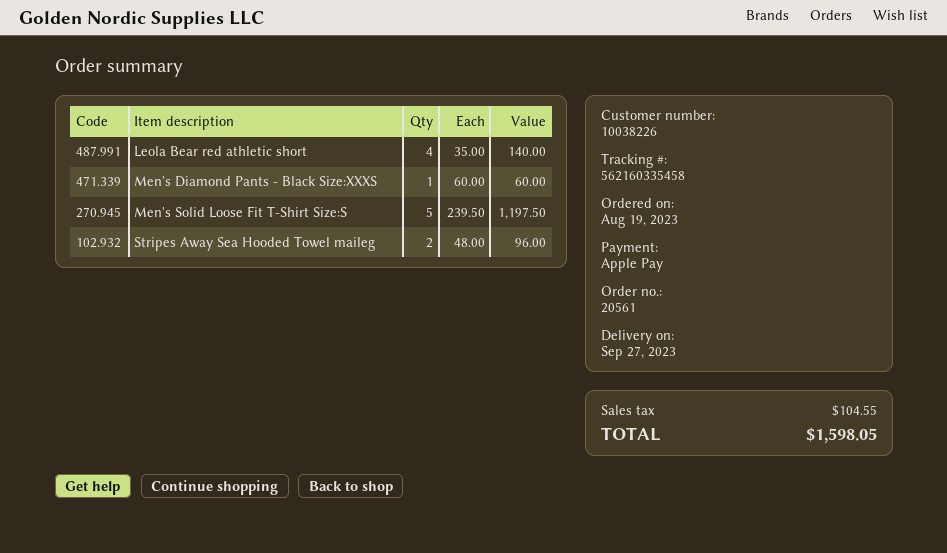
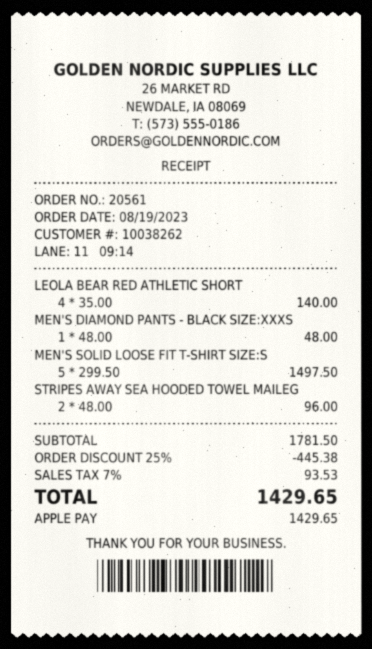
customer number: 10038226 -> 10038262
Men's Diamond Pants - Black Size:XXXS: 1 x 60.00 = 60.00 -> 1 x 48.00 = 48.00
Men's Solid Loose Fit T-Shirt Size:S: 5 x 239.50 = 1197.50 -> 5 x 299.50 = 1497.50
discount: none -> 25% = 445.38
tax: 104.55 -> 93.53
total: 1598.05 -> 1429.65

